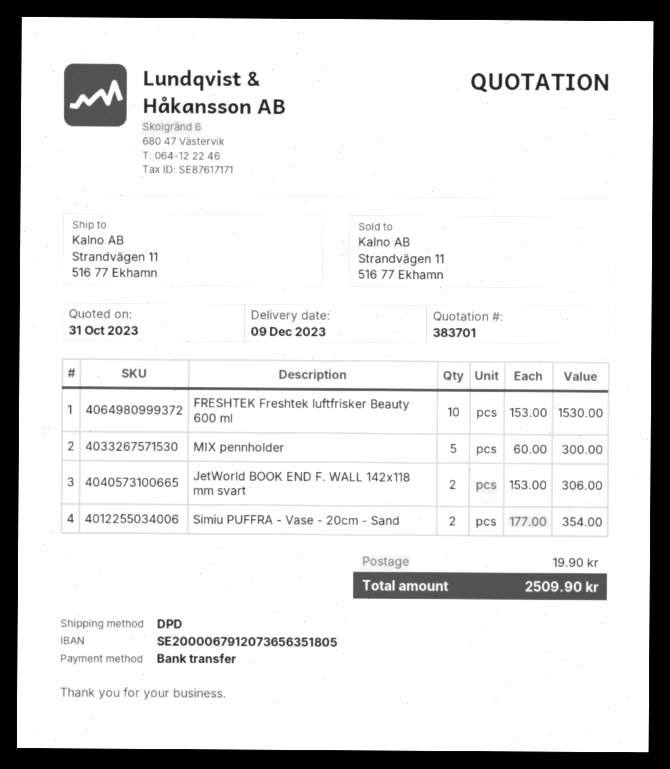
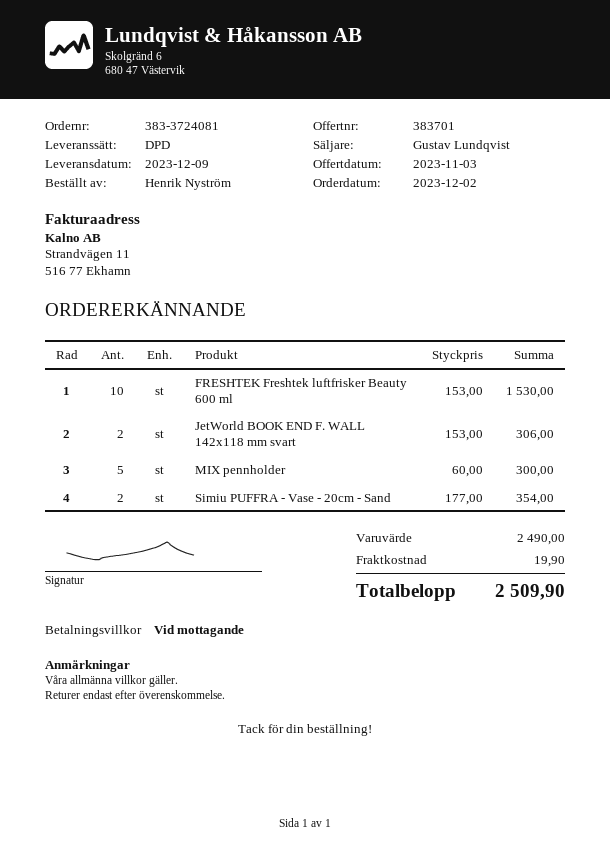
quote date: 2023-10-31 -> 2023-11-03

